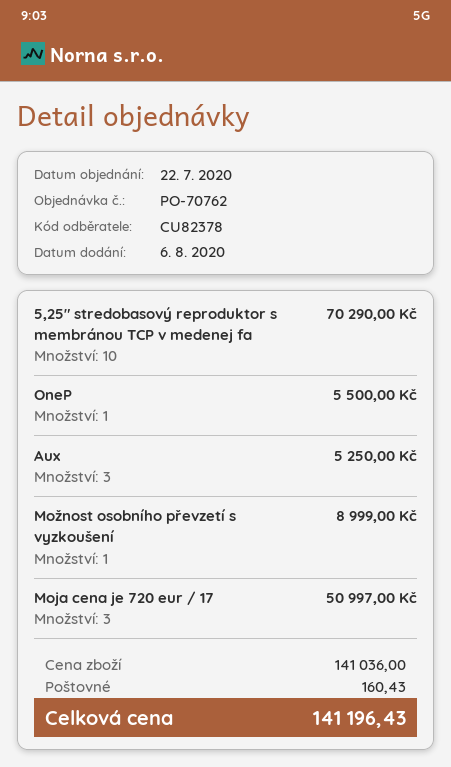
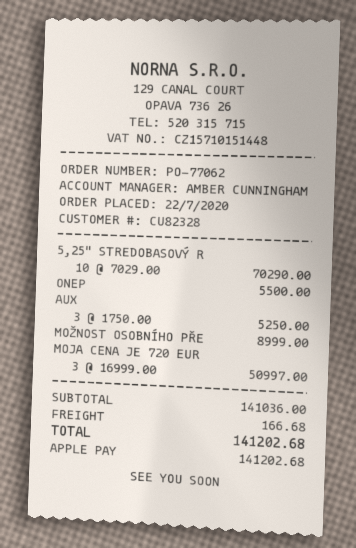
order number: PO-70762 -> PO-77062
customer number: CU82378 -> CU82328
shipping: 160.43 -> 166.68
total: 141196.43 -> 141202.68

